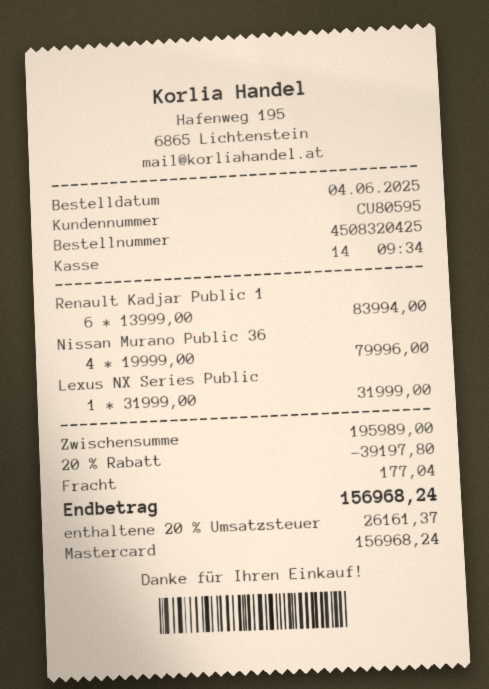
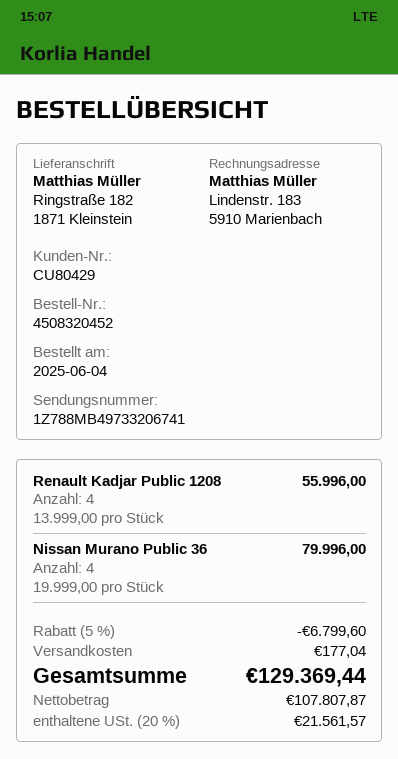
order number: 4508320425 -> 4508320452
customer number: CU80595 -> CU80429
Renault Kadjar Public 1: 6 x 13999.00 = 83994.00 -> 4 x 13999.00 = 55996.00
Lexus NX Series Public: 1 x 31999.00 = 31999.00 -> none
discount: 20% = 39197.80 -> 5% = 6799.60
tax: 20% = 26161.37 -> 20% = 21561.57
total: 156968.24 -> 129369.44

